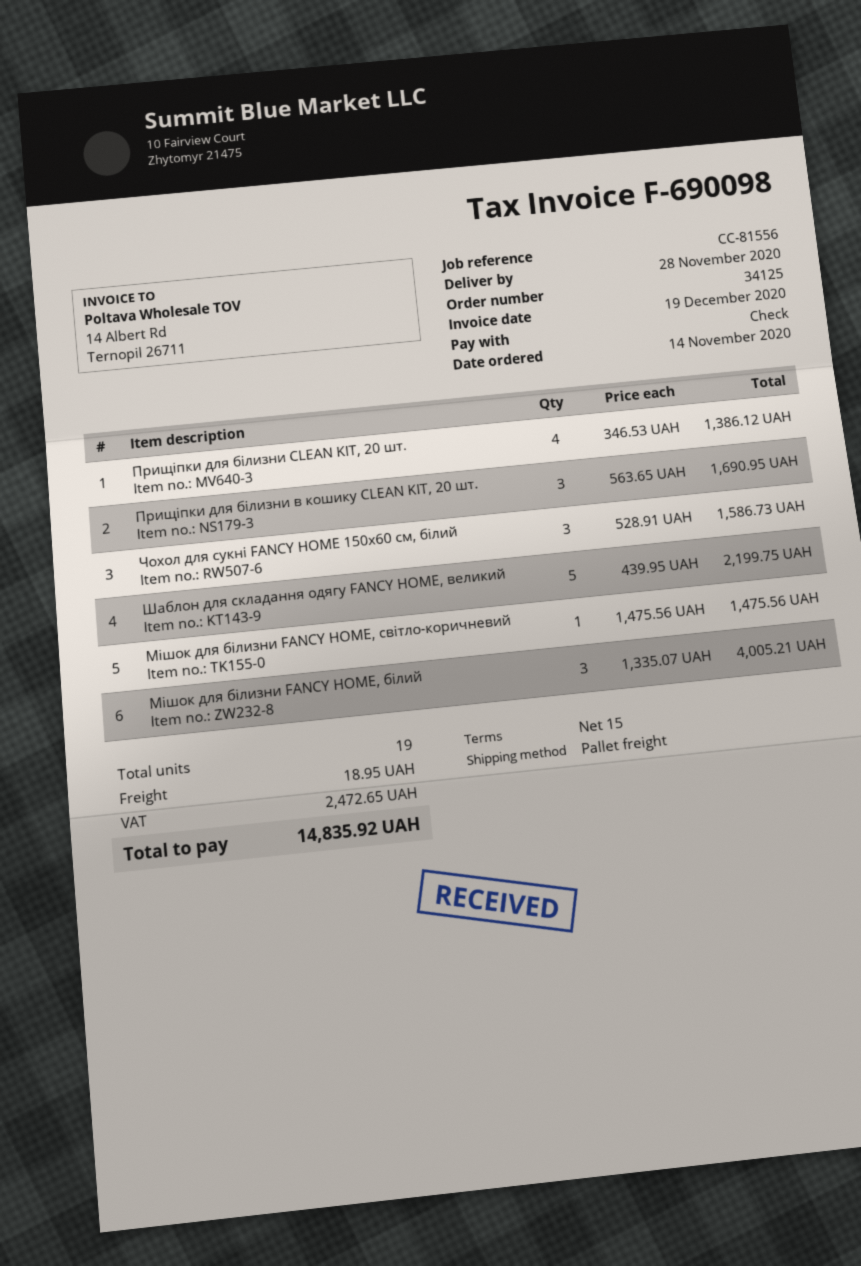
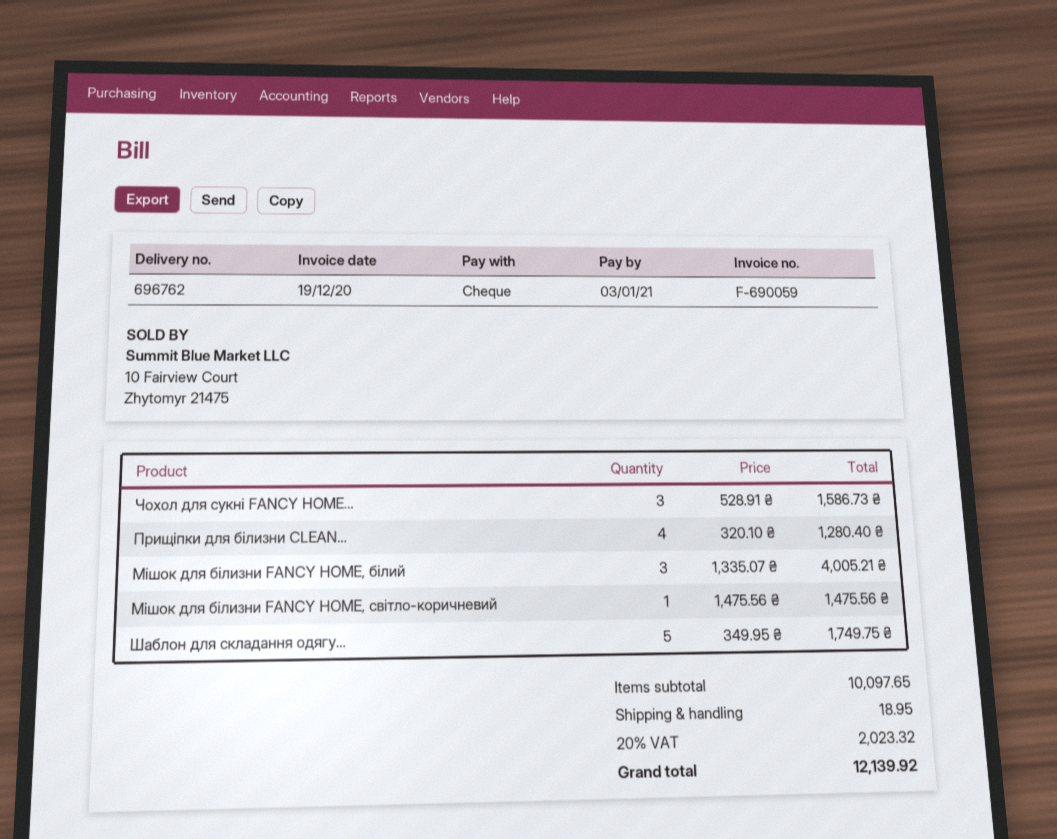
invoice number: F-690098 -> F-690059
Прищіпки для білизни CLEAN KIT, 20 шт.: 4 x 346.53 = 1386.12 -> 4 x 320.10 = 1280.40
Прищіпки для білизни в кошику CLEAN KIT, 20 шт.: 3 x 563.65 = 1690.95 -> none
Шаблон для складання одягу FANCY HOME, великий: 5 x 439.95 = 2199.75 -> 5 x 349.95 = 1749.75
tax: 2472.65 -> 2023.32
total: 14835.92 -> 12139.92

